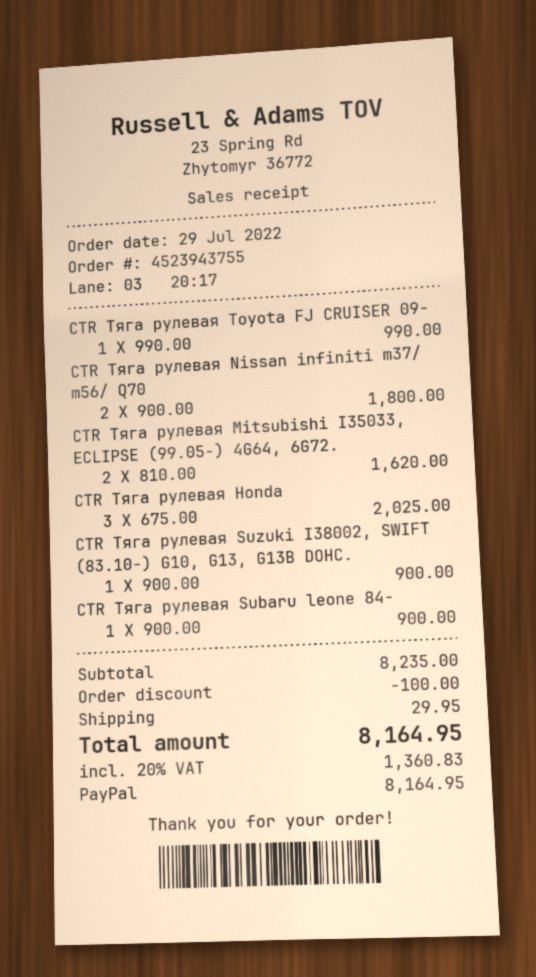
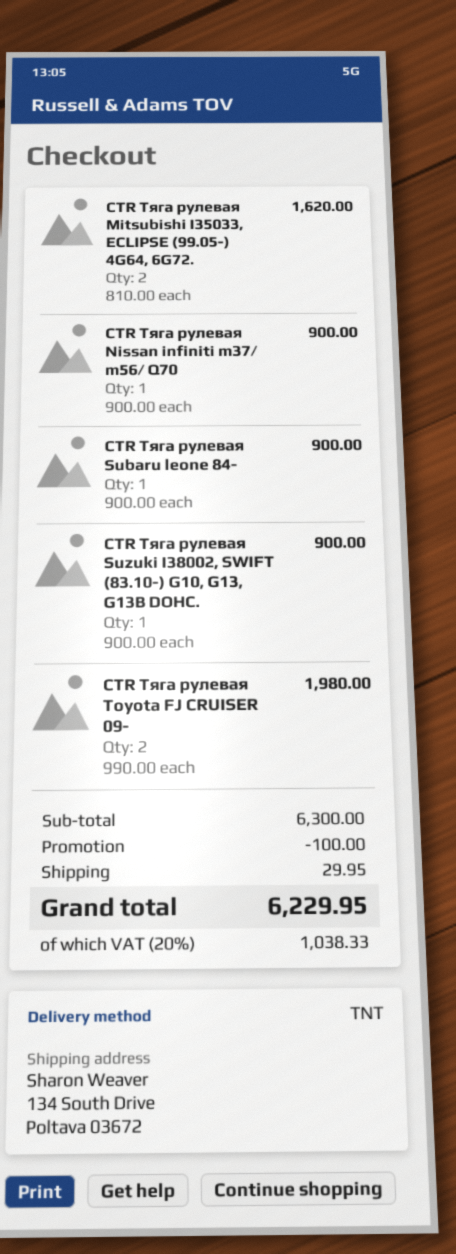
CTR Тяга рулевая Toyota FJ CRUISER 09-: 1 x 990.00 = 990.00 -> 2 x 990.00 = 1980.00
CTR Тяга рулевая Nissan infiniti m37/ m56/ Q70: 2 x 900.00 = 1800.00 -> 1 x 900.00 = 900.00
CTR Тяга рулевая Honda: 3 x 675.00 = 2025.00 -> none
subtotal: 8235.00 -> 6300.00
tax: 20% = 1360.83 -> 20% = 1038.33
total: 8164.95 -> 6229.95

